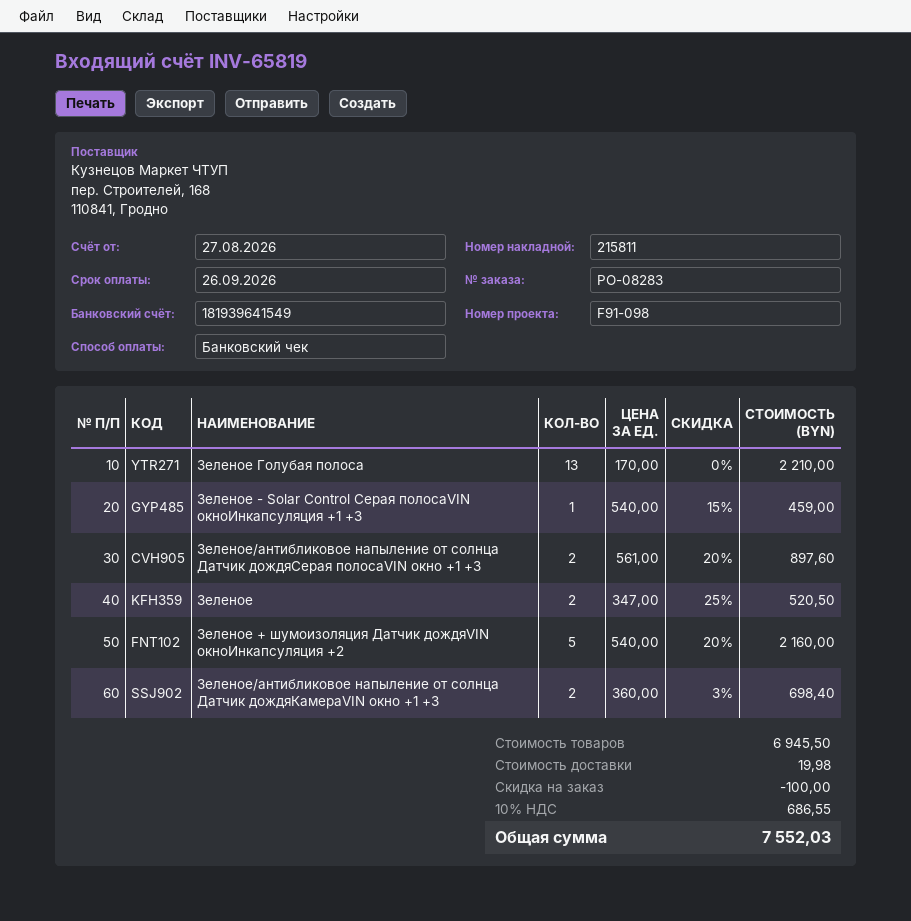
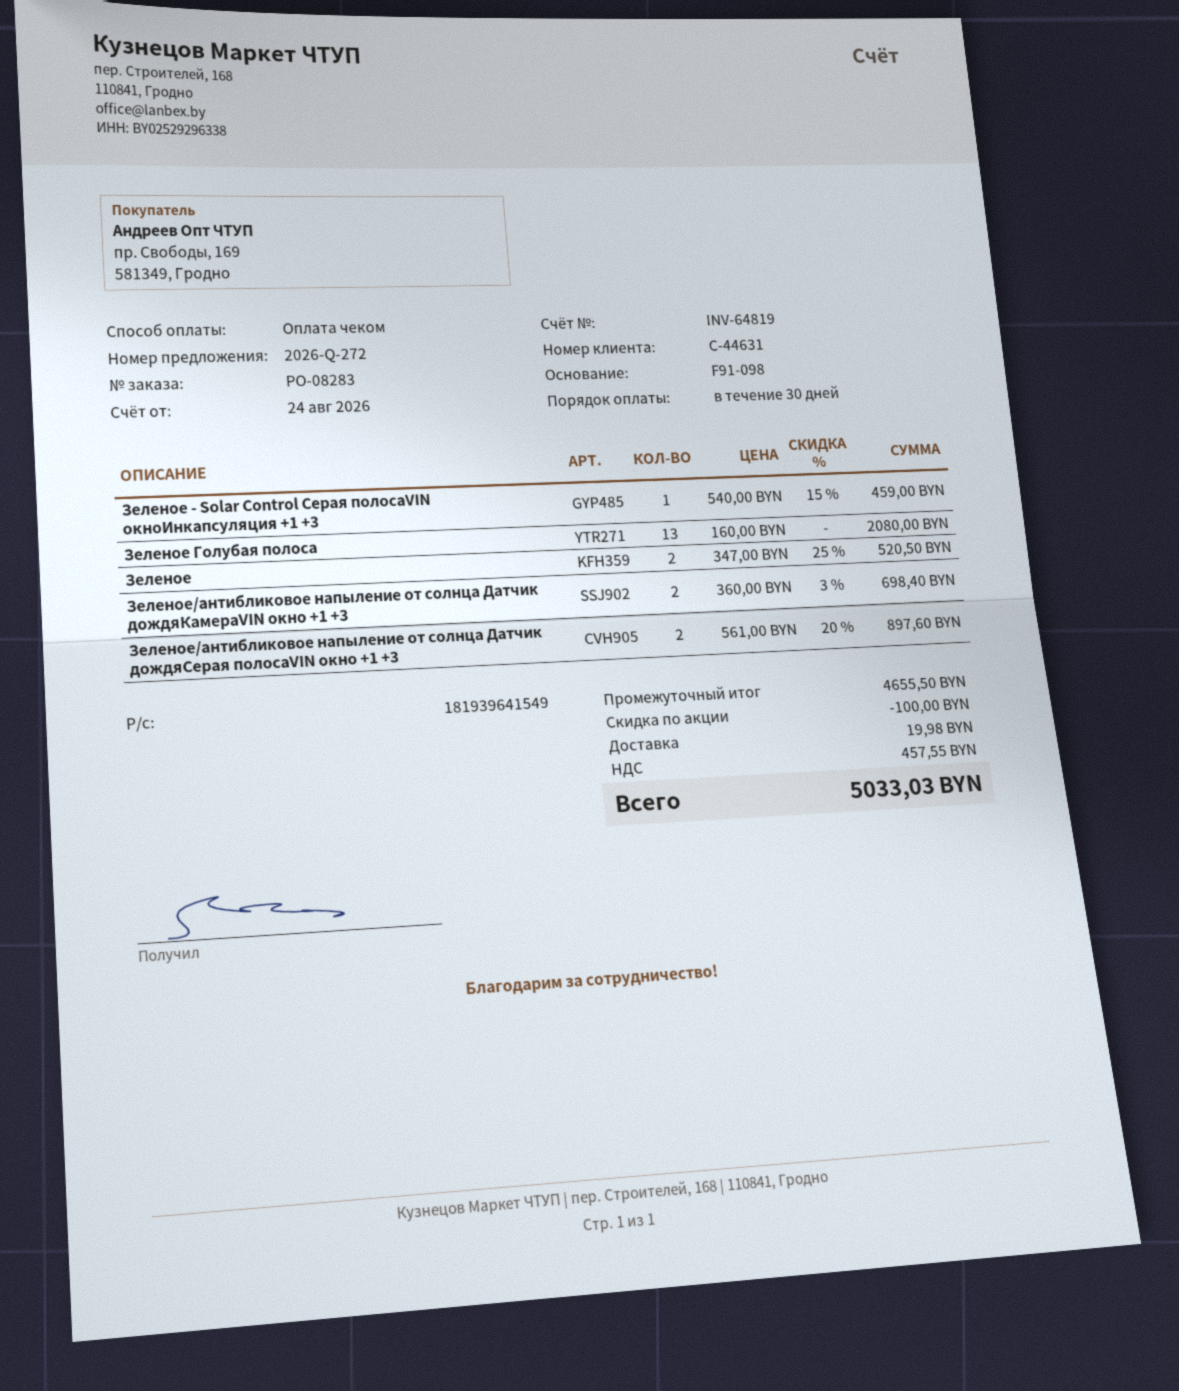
invoice number: INV-65819 -> INV-64819
invoice date: 2026-08-27 -> 2026-08-24
Зеленое Голубая полоса: 13 x 170.00 = 2210.00 -> 13 x 160.00 = 2080.00
Зеленое + шумоизоляция Датчик дождяVIN окноИнкапсуляция +2: 5 x 540.00 - 20% = 2160.00 -> none
subtotal: 6945.50 -> 4655.50
tax: 686.55 -> 457.55
total: 7552.03 -> 5033.03

